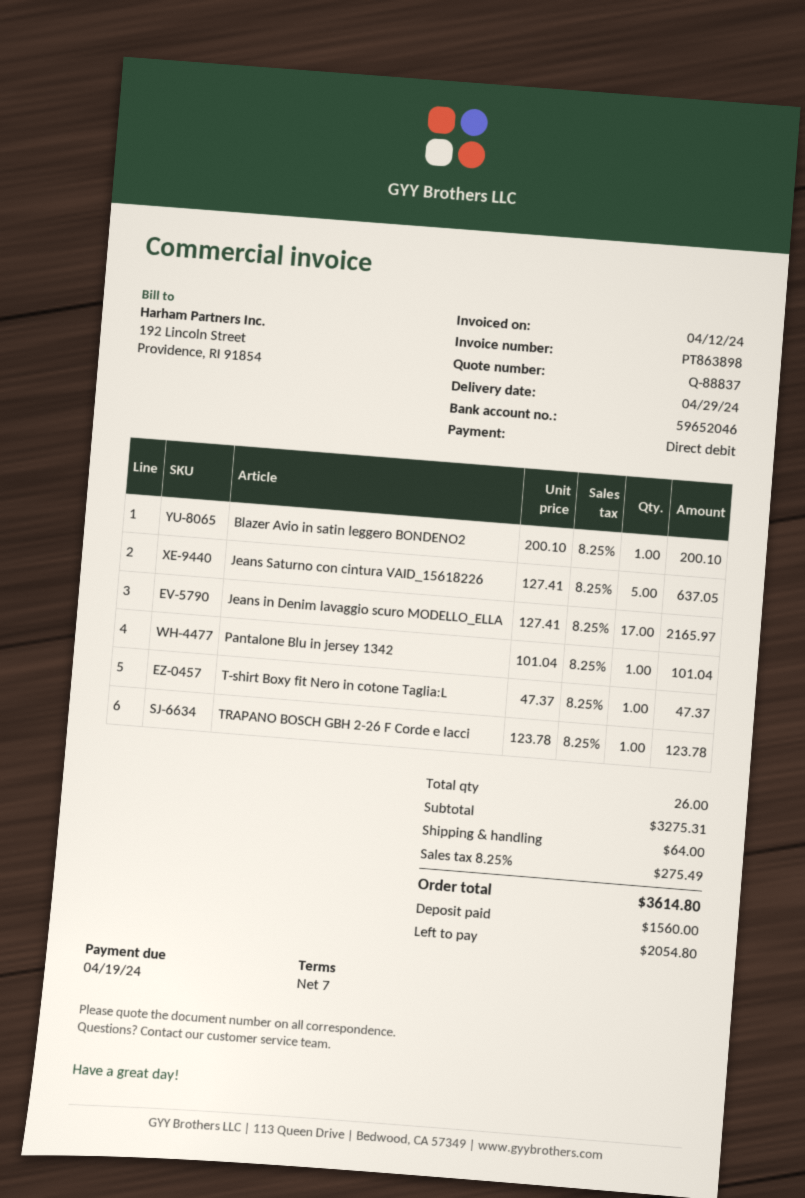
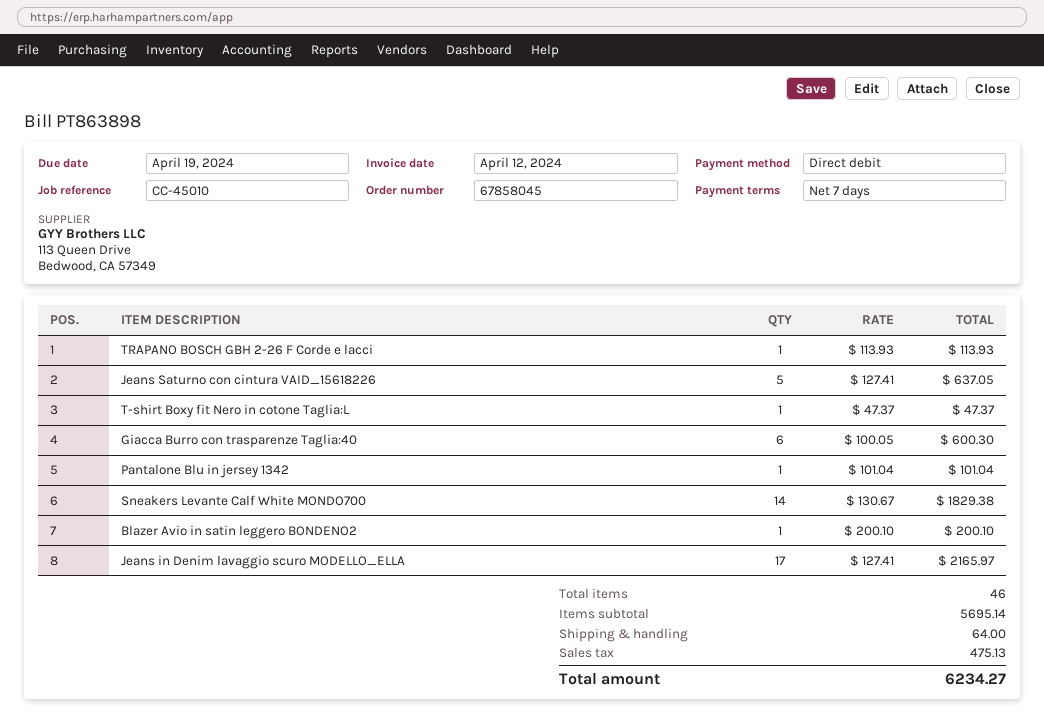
TRAPANO BOSCH GBH 2-26 F Corde e lacci: 1 x 123.78 = 123.78 -> 1 x 113.93 = 113.93
Giacca Burro con trasparenze Taglia:40: none -> 6 x 100.05 = 600.30
Sneakers Levante Calf White MONDO700: none -> 14 x 130.67 = 1829.38
total quantity: 26 -> 46
subtotal: 3275.31 -> 5695.14
tax: 275.49 -> 475.13
total: 3614.80 -> 6234.27

